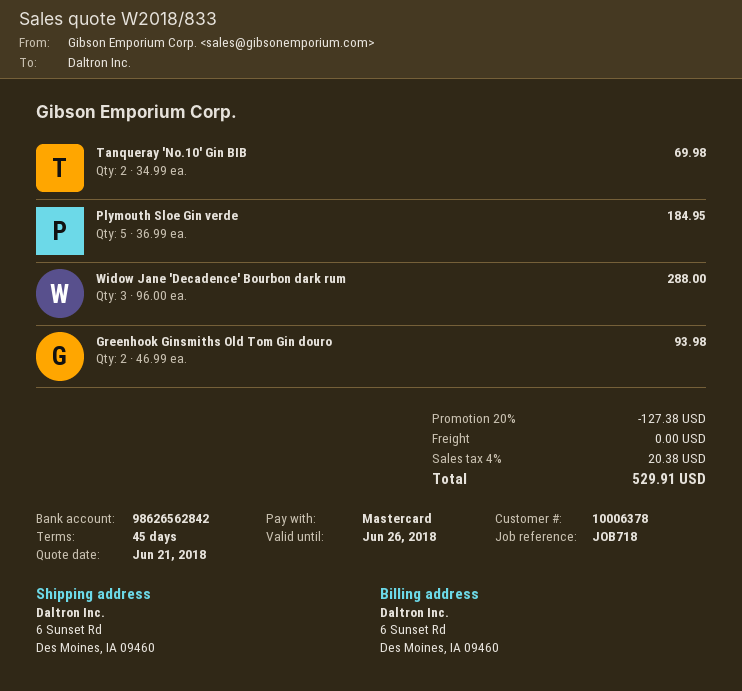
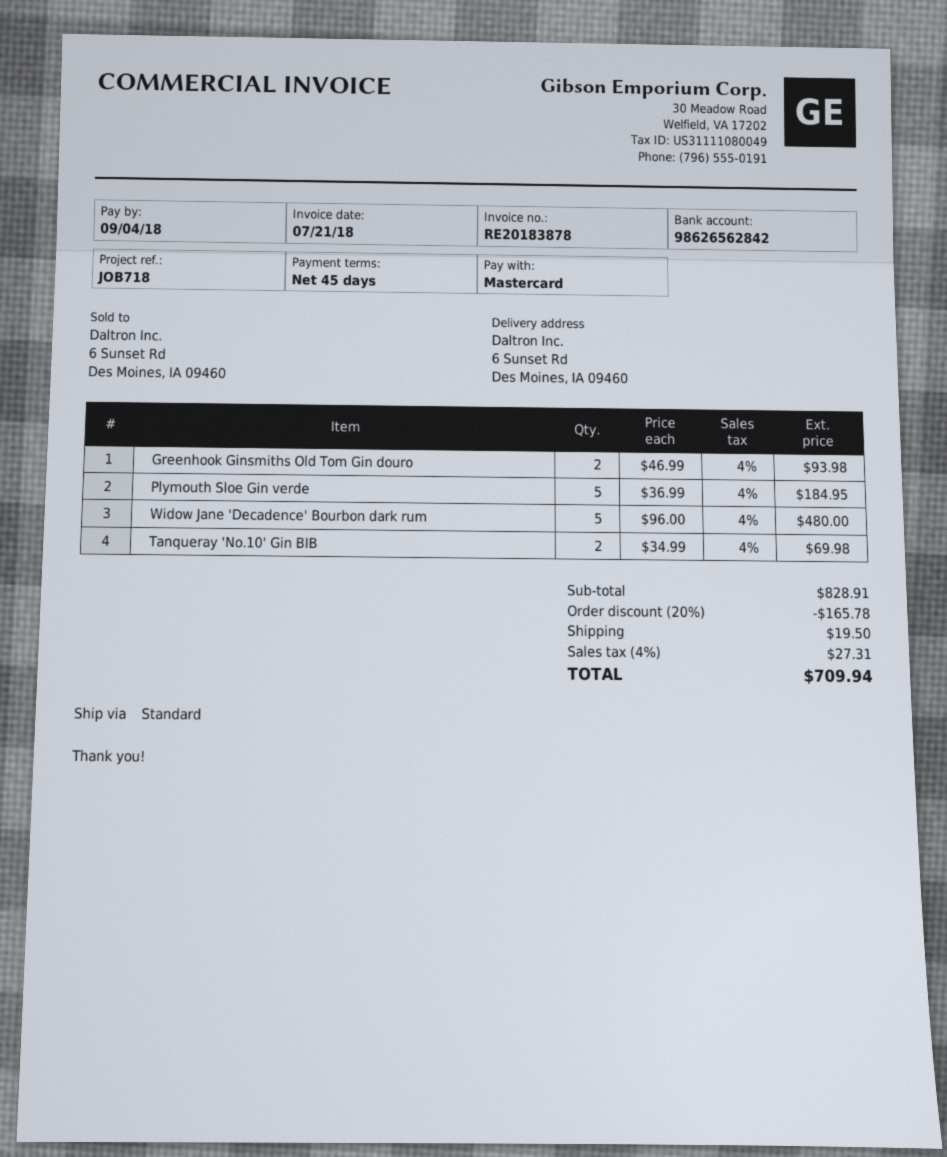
Widow Jane 'Decadence' Bourbon dark rum: 3 x 96.00 = 288.00 -> 5 x 96.00 = 480.00
discount: 20% = 127.38 -> 20% = 165.78
shipping: 0.00 -> 19.50
tax: 4% = 20.38 -> 4% = 27.31
total: 529.91 -> 709.94

